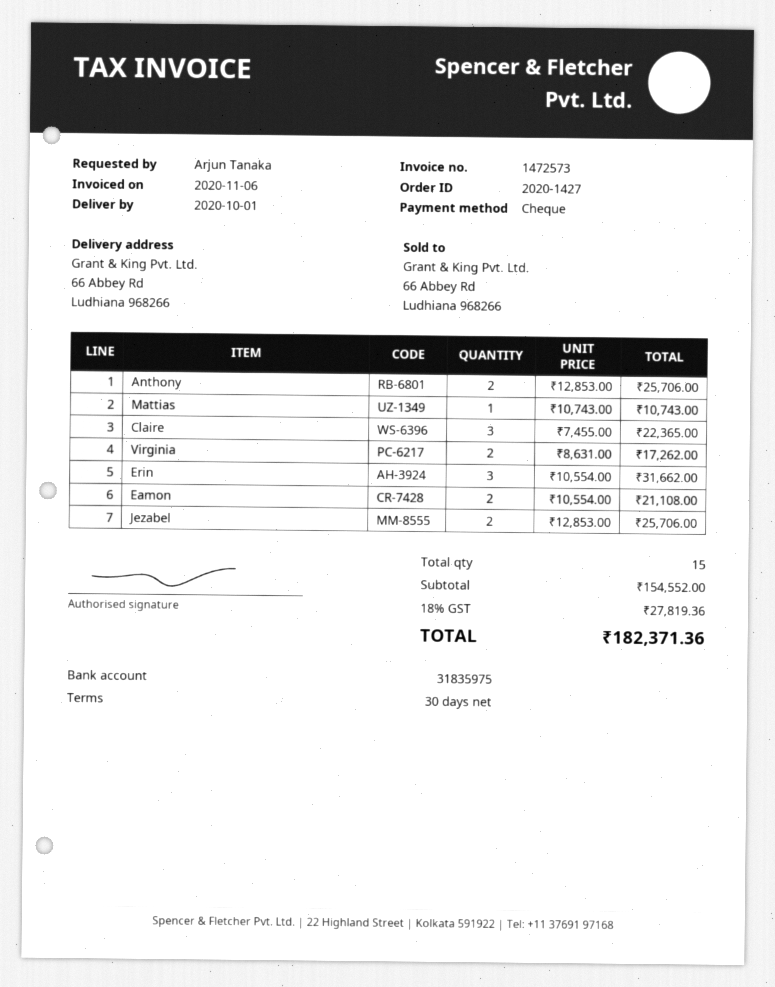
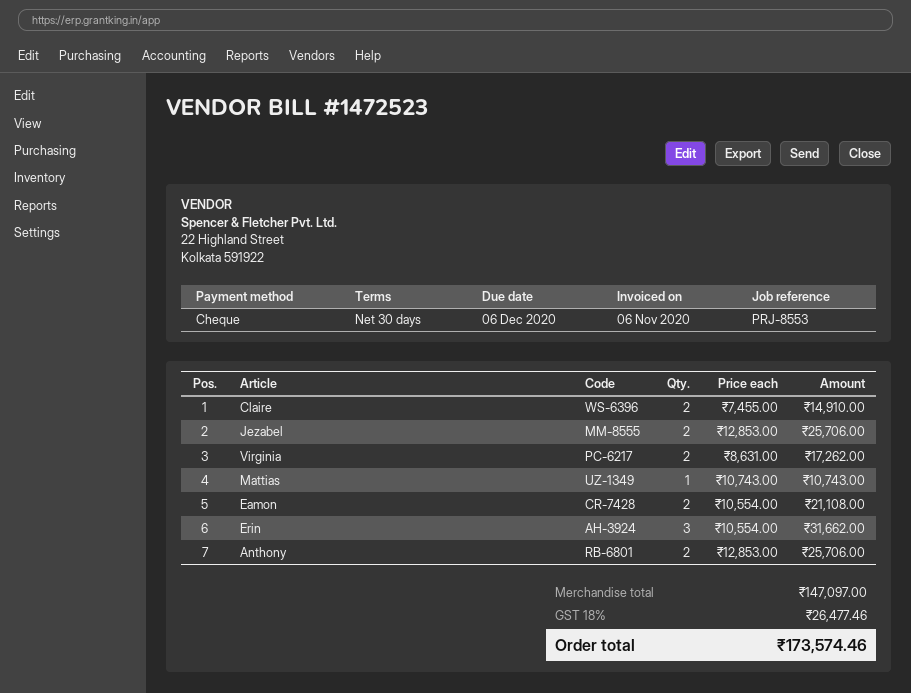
invoice number: 1472573 -> 1472523
Claire: 3 x 7455.00 = 22365.00 -> 2 x 7455.00 = 14910.00
subtotal: 154552.00 -> 147097.00
tax: 18% = 27819.36 -> 18% = 26477.46
total: 182371.36 -> 173574.46

